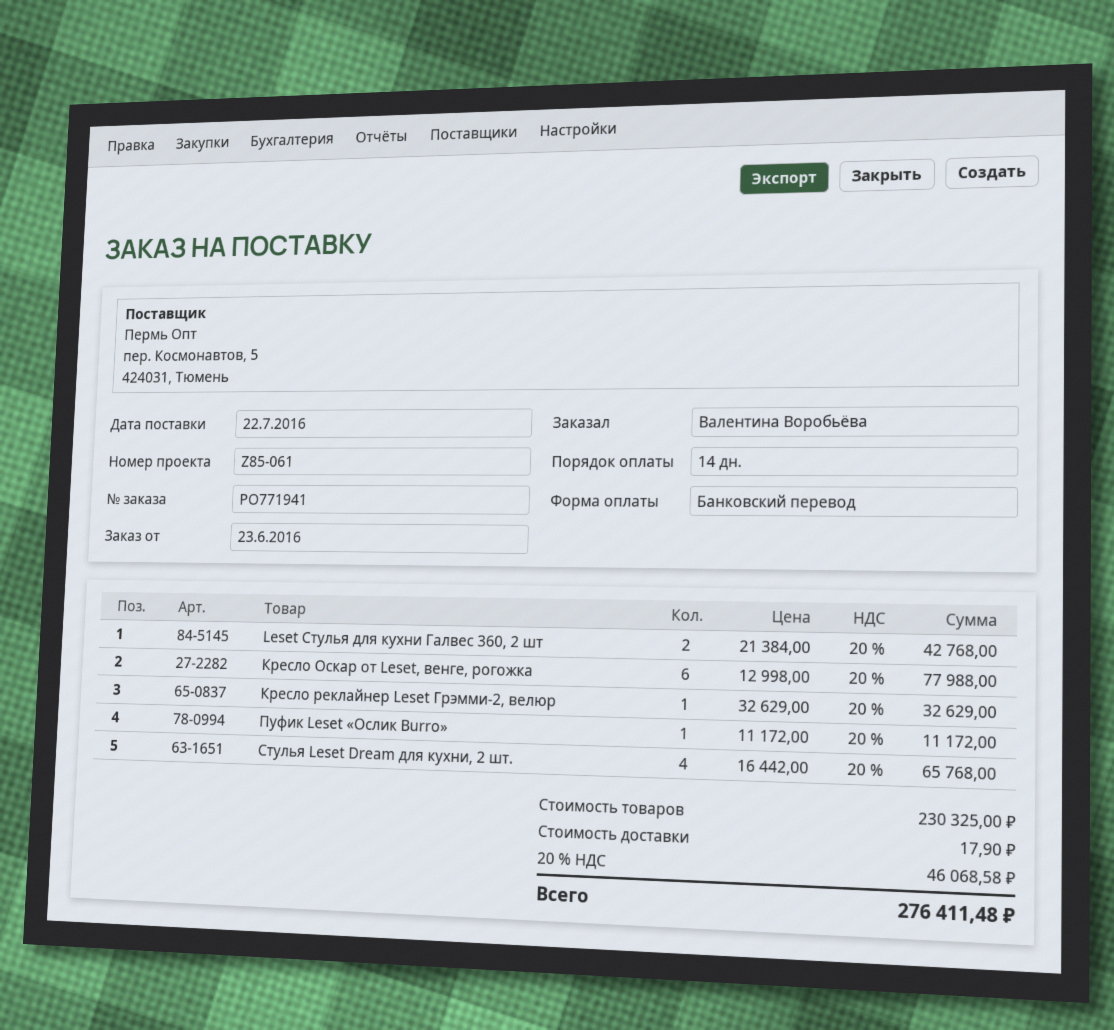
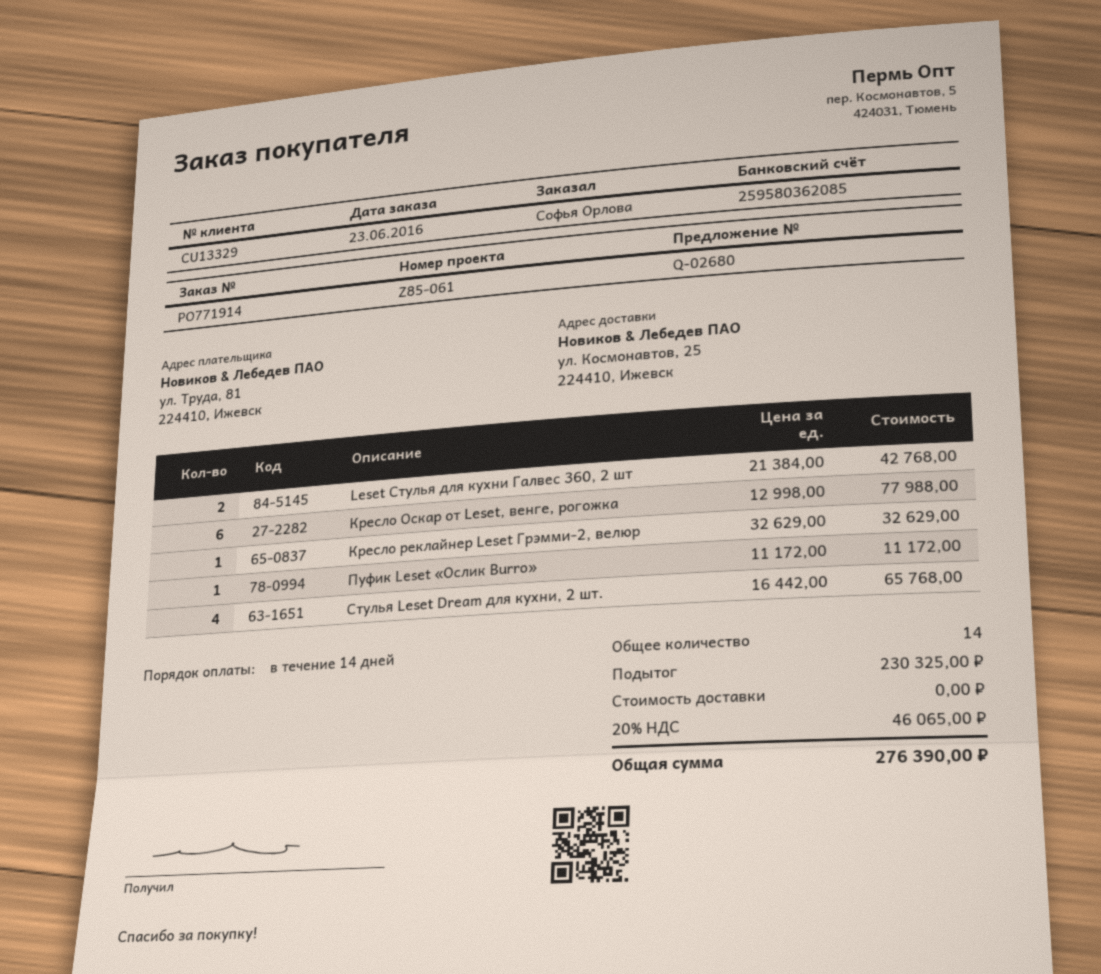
order number: PO771941 -> PO771914
ordered by: Валентина Воробьёва -> Софья Орлова
shipping: 17.90 -> 0.00
tax: 20% = 46068.58 -> 20% = 46065.00
total: 276411.48 -> 276390.00

